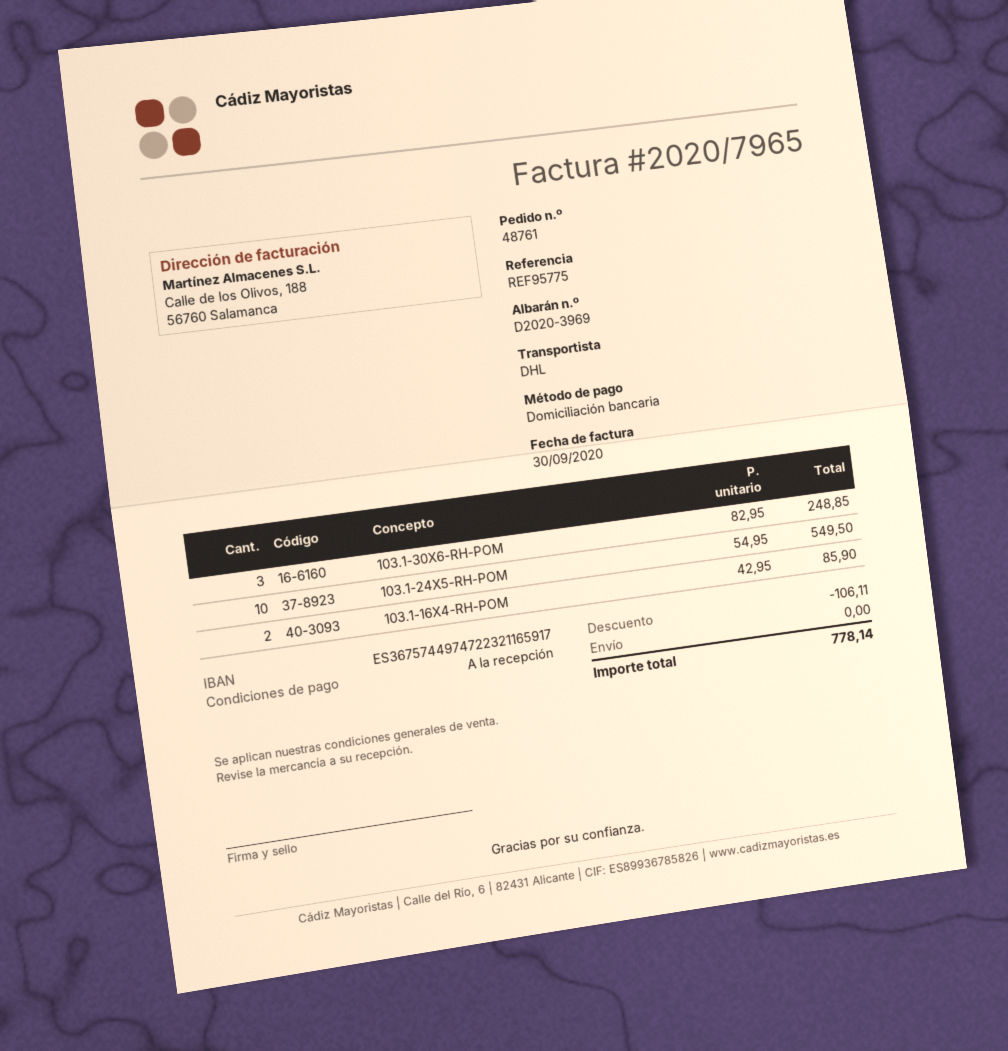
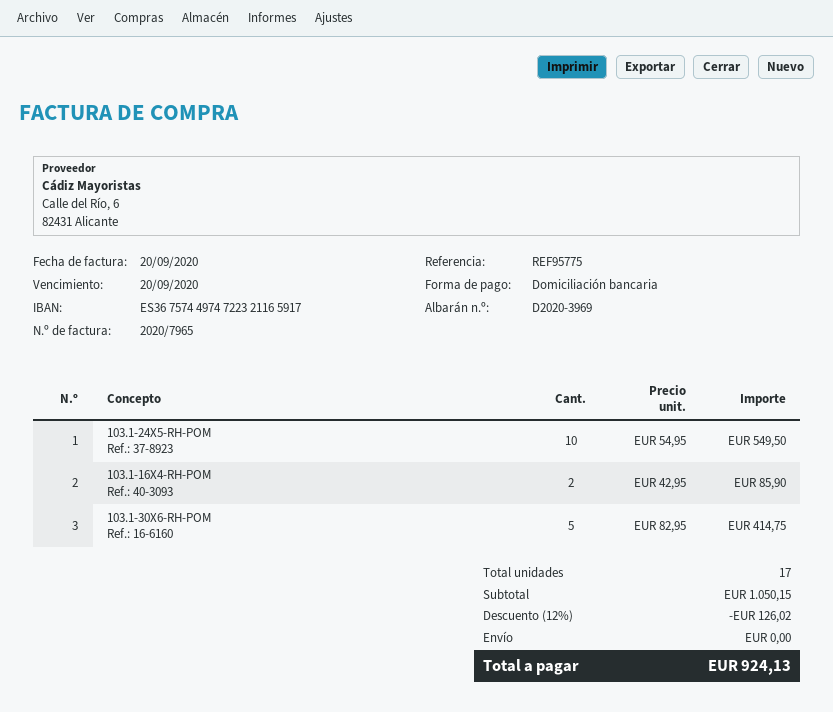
invoice date: 2020-09-30 -> 2020-09-20
103.1-30X6-RH-POM: 3 x 82.95 = 248.85 -> 5 x 82.95 = 414.75
discount: 106.11 -> 126.02
total: 778.14 -> 924.13

